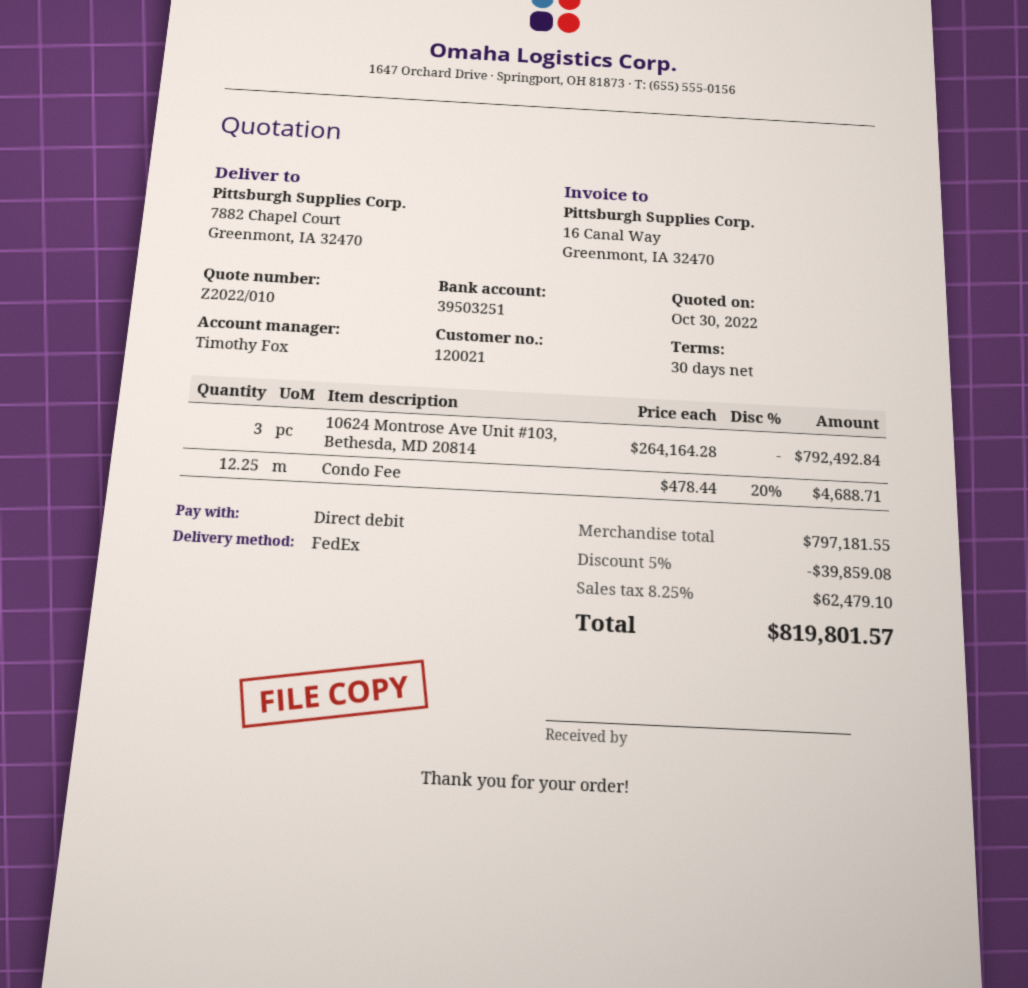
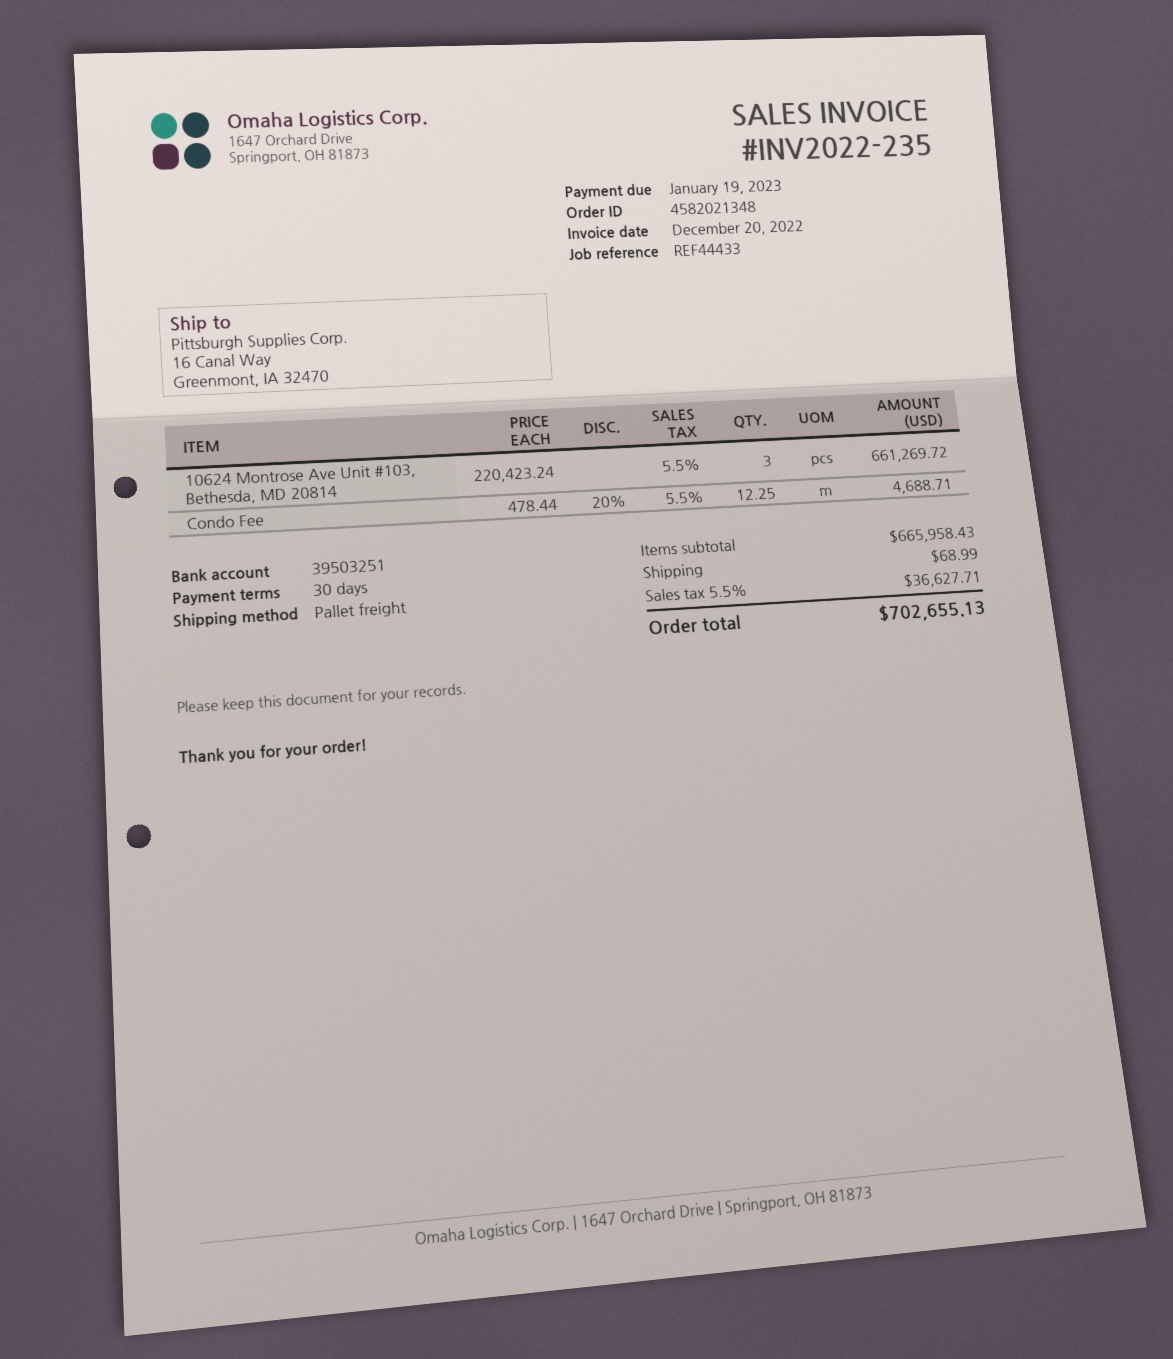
shipping method: FedEx -> pallet freight
ship to: 7882 Chapel Court, Greenmont, IA 32470 -> 16 Canal Way, Greenmont, IA 32470
10624 Montrose Ave Unit #103, Bethesda, MD 20814: 3 x 264164.28 = 792492.84 -> 3 x 220423.24 = 661269.72
subtotal: 797181.55 -> 665958.43
discount: 5% = 39859.08 -> none
shipping: none -> 68.99
tax: 8.25% = 62479.10 -> 5.5% = 36627.71
total: 819801.57 -> 702655.13

